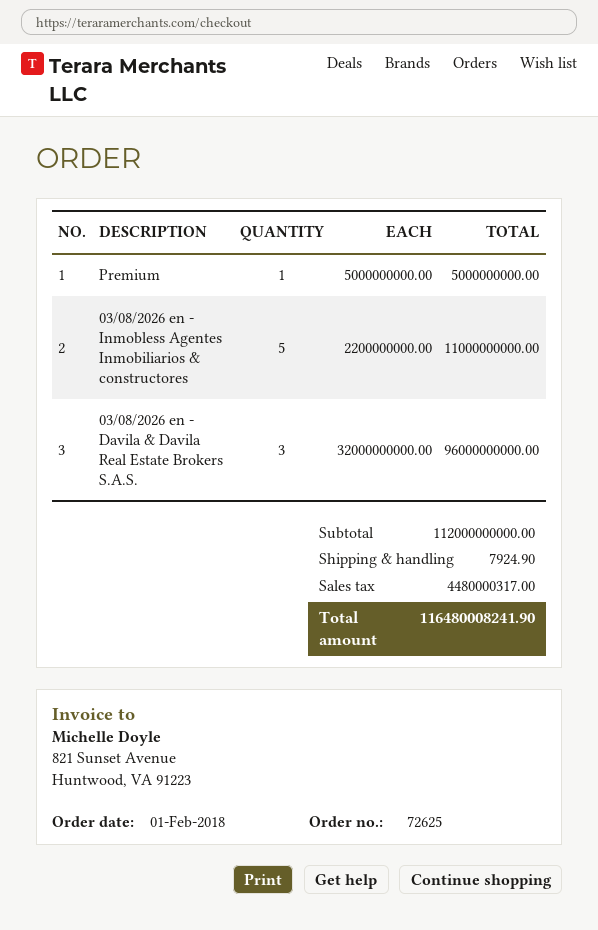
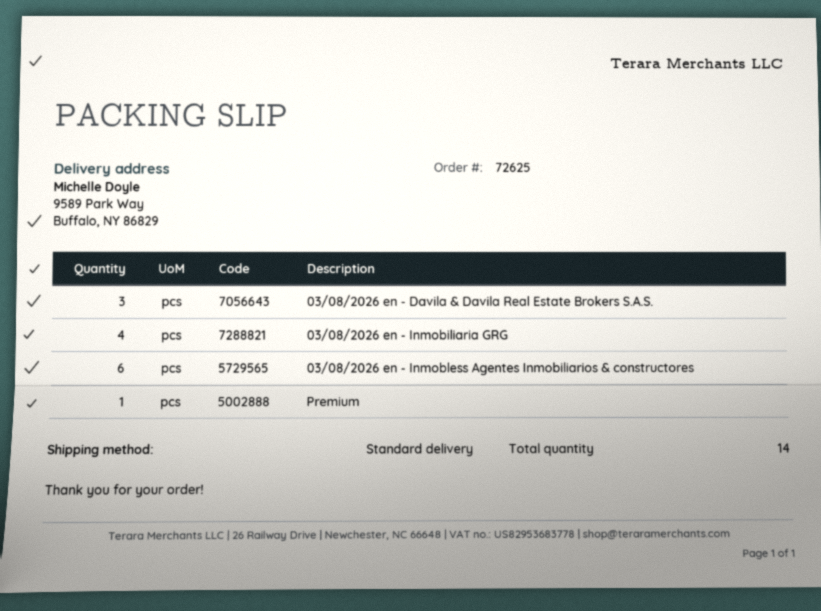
03/08/2026 en - Inmobless Agentes Inmobiliarios & constructores: 5 -> 6
03/08/2026 en - Inmobiliaria GRG: none -> 4

